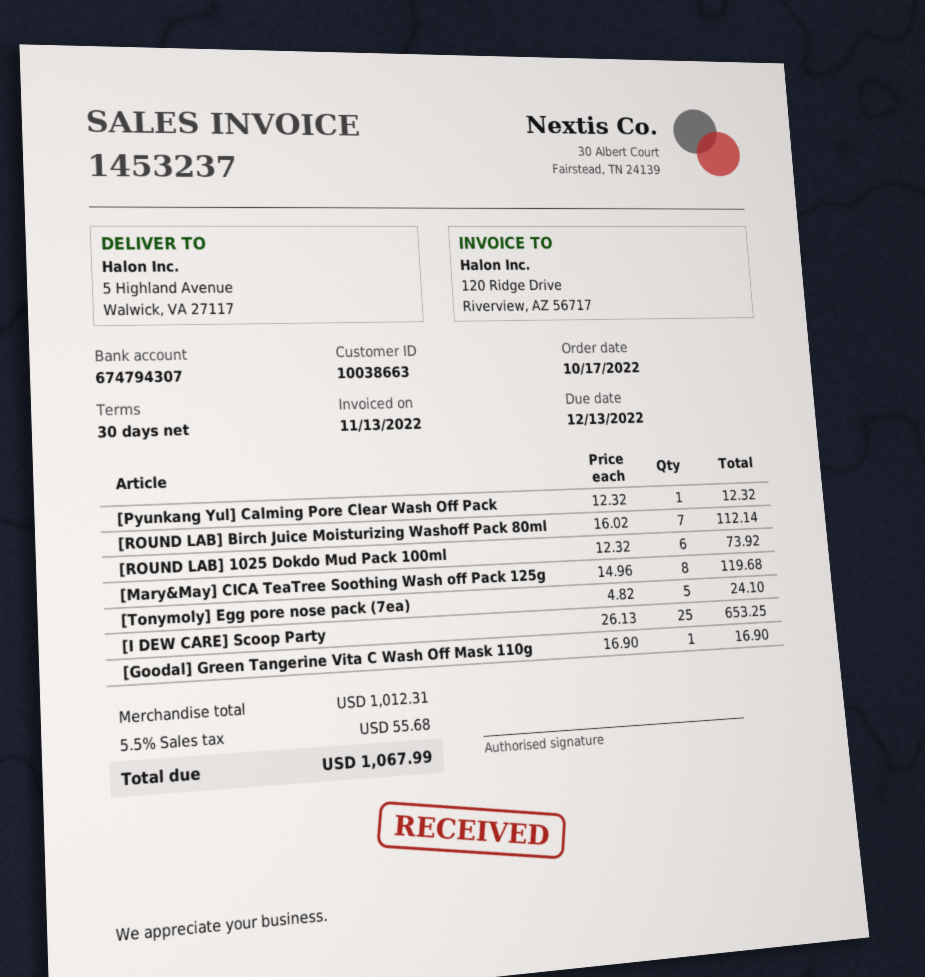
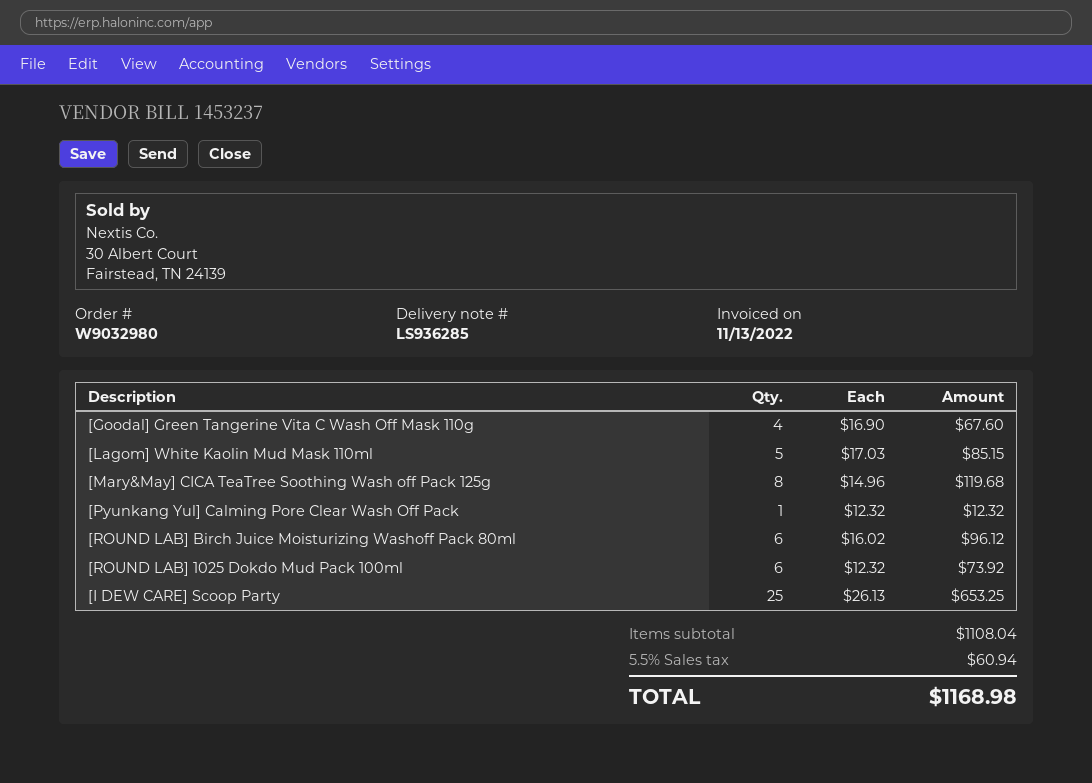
[ROUND LAB] Birch Juice Moisturizing Washoff Pack 80ml: 7 x 16.02 = 112.14 -> 6 x 16.02 = 96.12
[Tonymoly] Egg pore nose pack (7ea): 5 x 4.82 = 24.10 -> none
[Goodal] Green Tangerine Vita C Wash Off Mask 110g: 1 x 16.90 = 16.90 -> 4 x 16.90 = 67.60
[Lagom] White Kaolin Mud Mask 110ml: none -> 5 x 17.03 = 85.15
subtotal: 1012.31 -> 1108.04
tax: 5.5% = 55.68 -> 5.5% = 60.94
total: 1067.99 -> 1168.98

